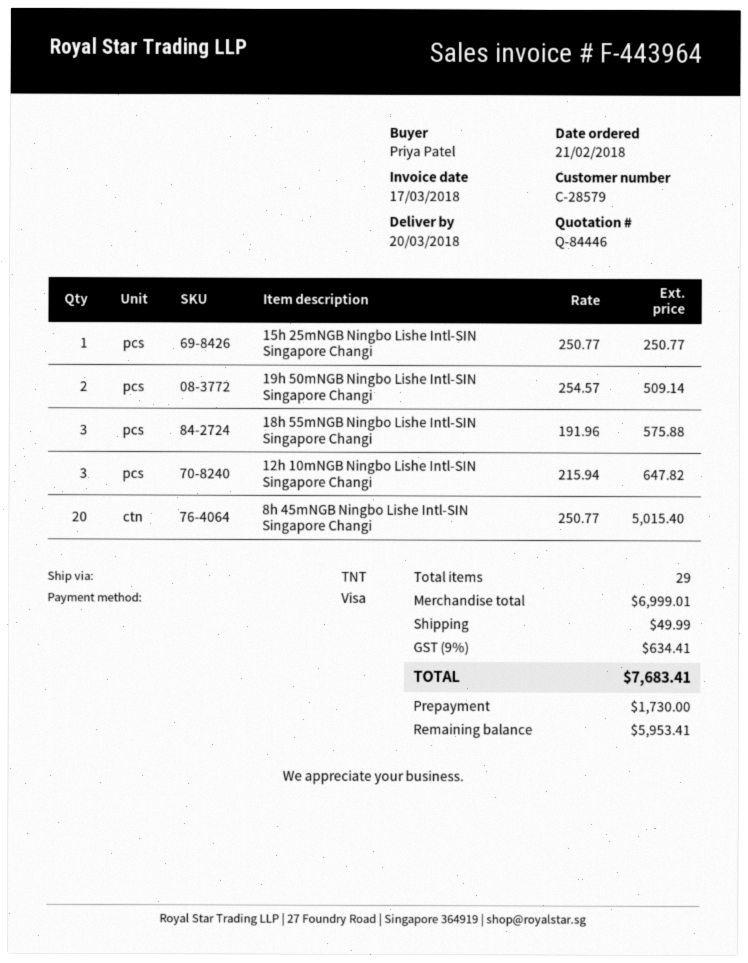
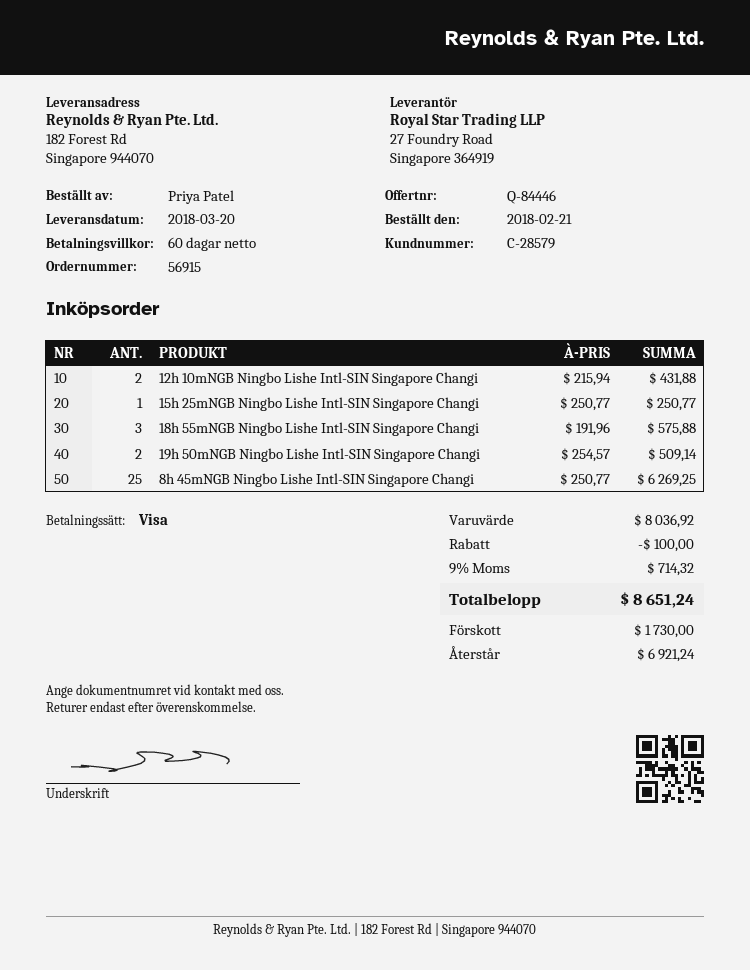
12h 10mNGB Ningbo Lishe Intl-SIN Singapore Changi: 3 x 215.94 = 647.82 -> 2 x 215.94 = 431.88
8h 45mNGB Ningbo Lishe Intl-SIN Singapore Changi: 20 x 250.77 = 5015.40 -> 25 x 250.77 = 6269.25
subtotal: 6999.01 -> 8036.92
discount: none -> 100.00
shipping: 49.99 -> none
tax: 9% = 634.41 -> 9% = 714.32
total: 7683.41 -> 8651.24
balance: 5953.41 -> 6921.24

